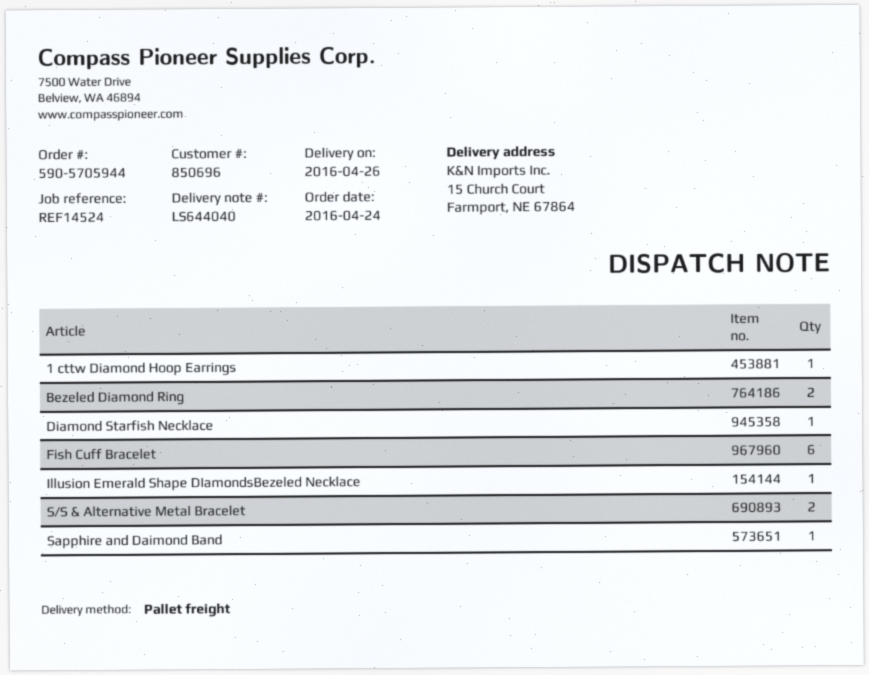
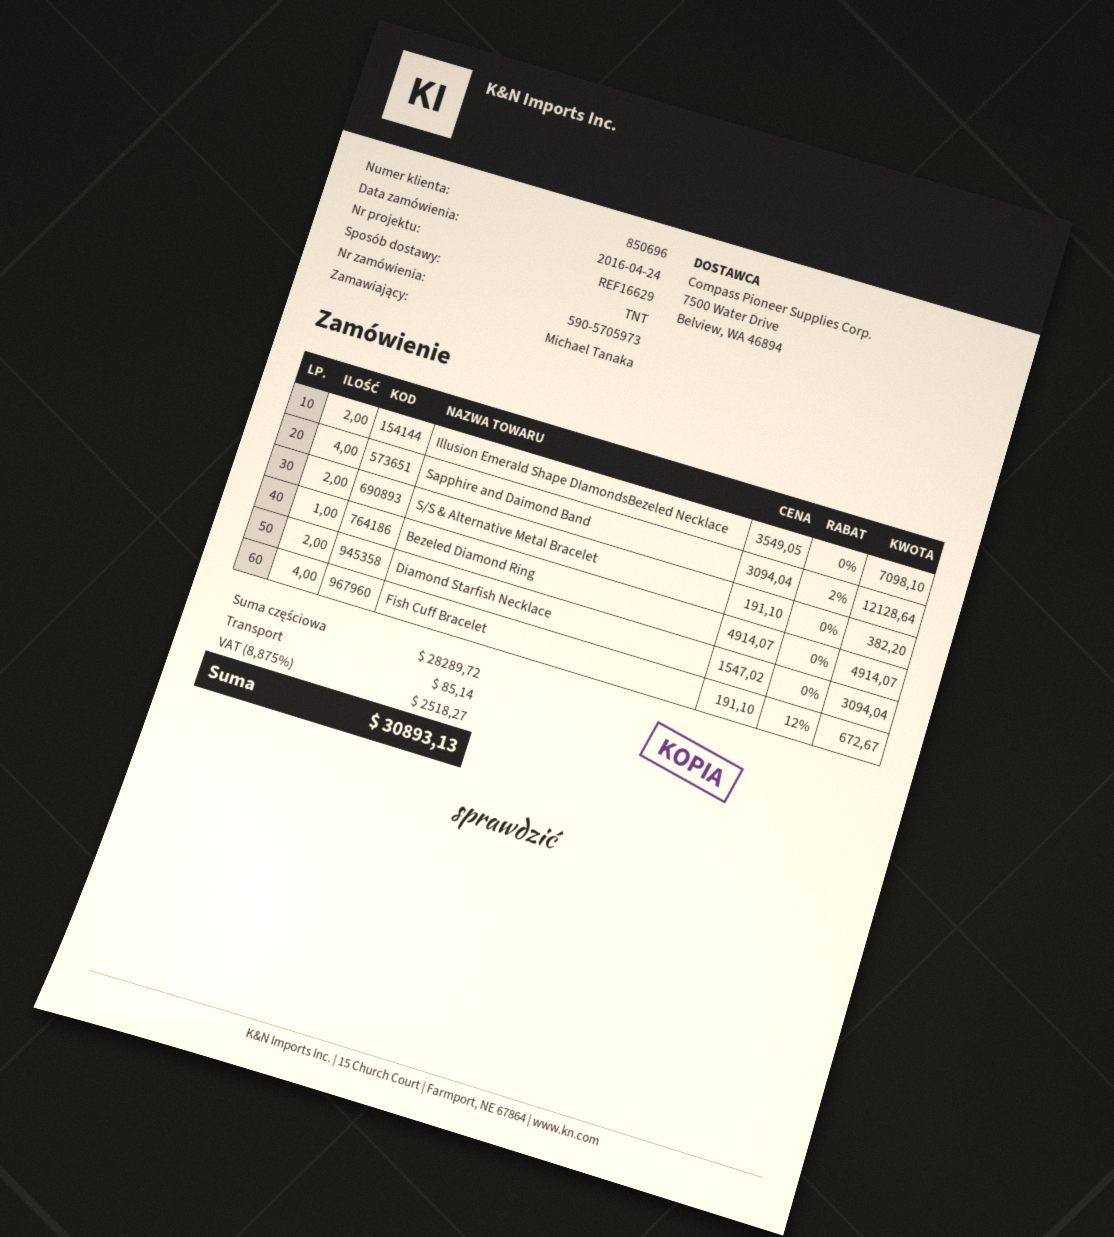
order number: 590-5705944 -> 590-5705973
reference: REF14524 -> REF16629
shipping method: pallet freight -> TNT
1 cttw Diamond Hoop Earrings: 1 -> none
Bezeled Diamond Ring: 2 -> 1
Diamond Starfish Necklace: 1 -> 2
Fish Cuff Bracelet: 6 -> 4
Illusion Emerald Shape DIamondsBezeled Necklace: 1 -> 2
Sapphire and Daimond Band: 1 -> 4

